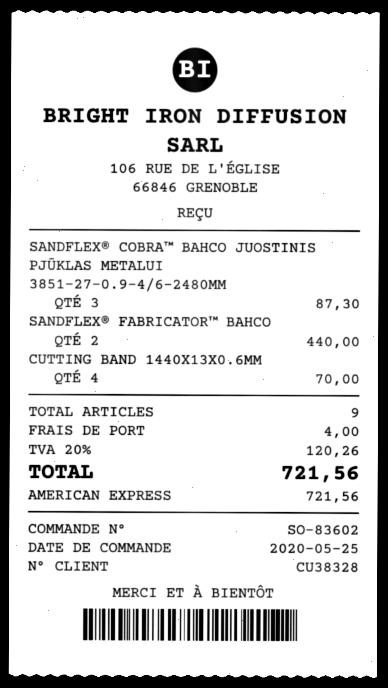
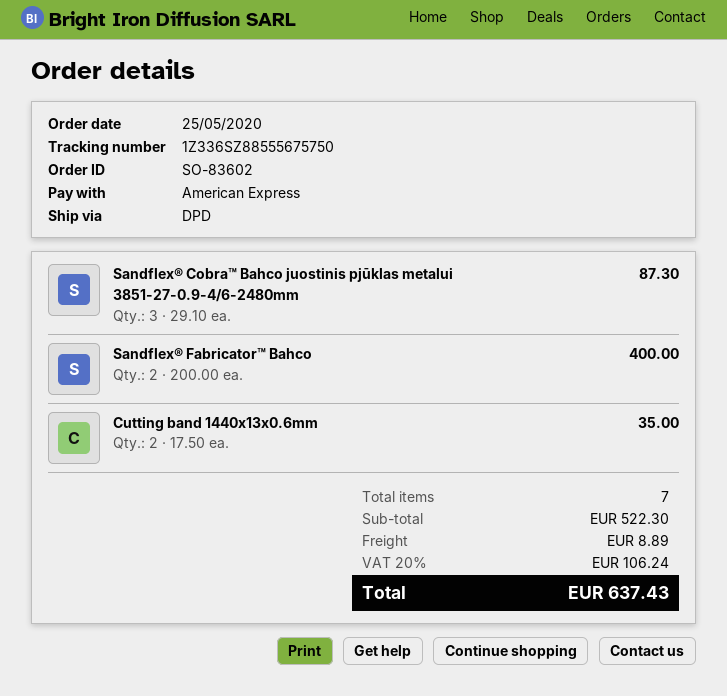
SANDFLEX® FABRICATOR™ BAHCO: 2 for 440.00 -> 2 for 400.00
CUTTING BAND 1440X13X0.6MM: 4 for 70.00 -> 2 for 35.00
total quantity: 9 -> 7
shipping: 4.00 -> 8.89
tax: 20% = 120.26 -> 20% = 106.24
total: 721.56 -> 637.43

